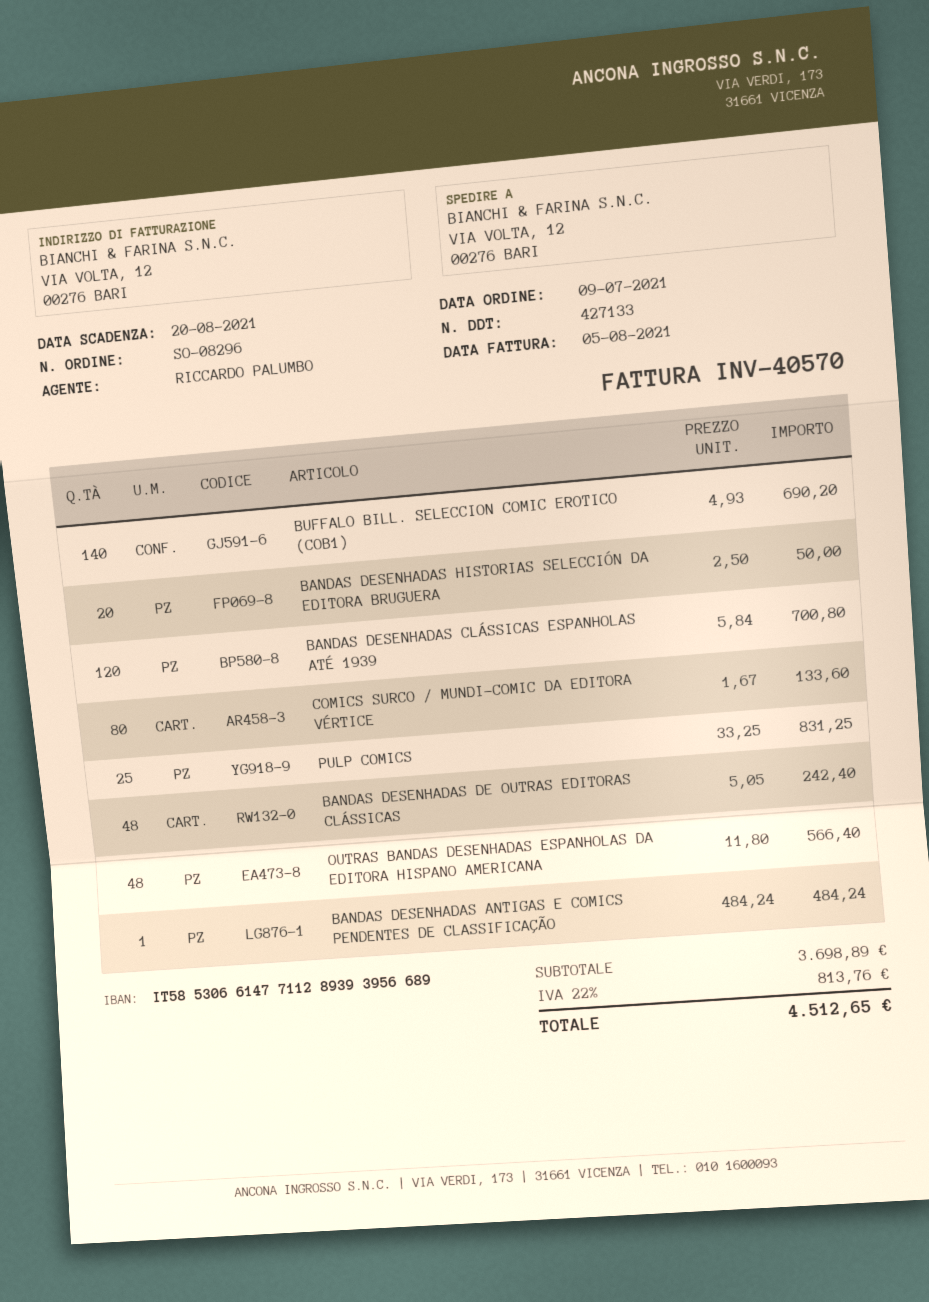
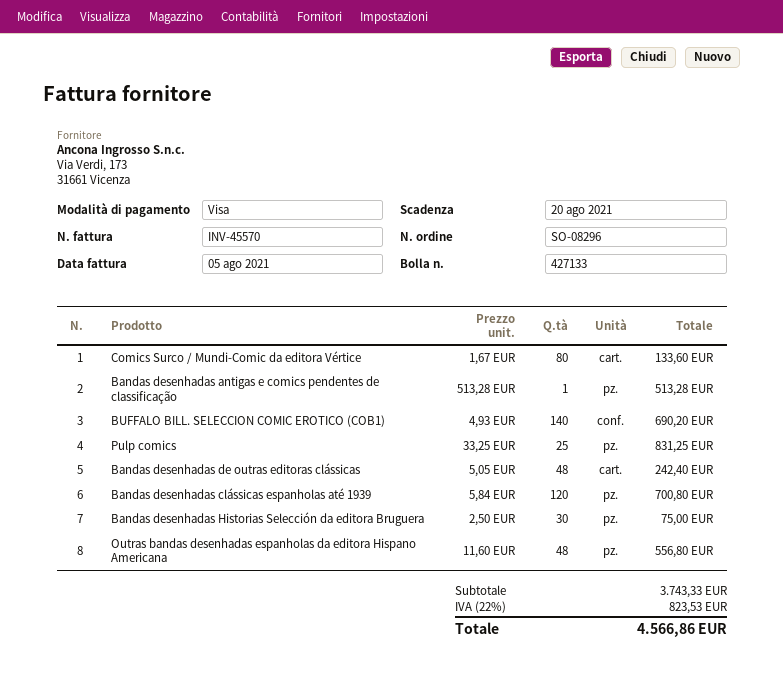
invoice number: INV-40570 -> INV-45570
BANDAS DESENHADAS HISTORIAS SELECCIÓN DA EDITORA BRUGUERA: 20 x 2.50 = 50.00 -> 30 x 2.50 = 75.00
OUTRAS BANDAS DESENHADAS ESPANHOLAS DA EDITORA HISPANO AMERICANA: 48 x 11.80 = 566.40 -> 48 x 11.60 = 556.80
BANDAS DESENHADAS ANTIGAS E COMICS PENDENTES DE CLASSIFICAÇÃO: 1 x 484.24 = 484.24 -> 1 x 513.28 = 513.28
subtotal: 3698.89 -> 3743.33
tax: 22% = 813.76 -> 22% = 823.53
total: 4512.65 -> 4566.86

